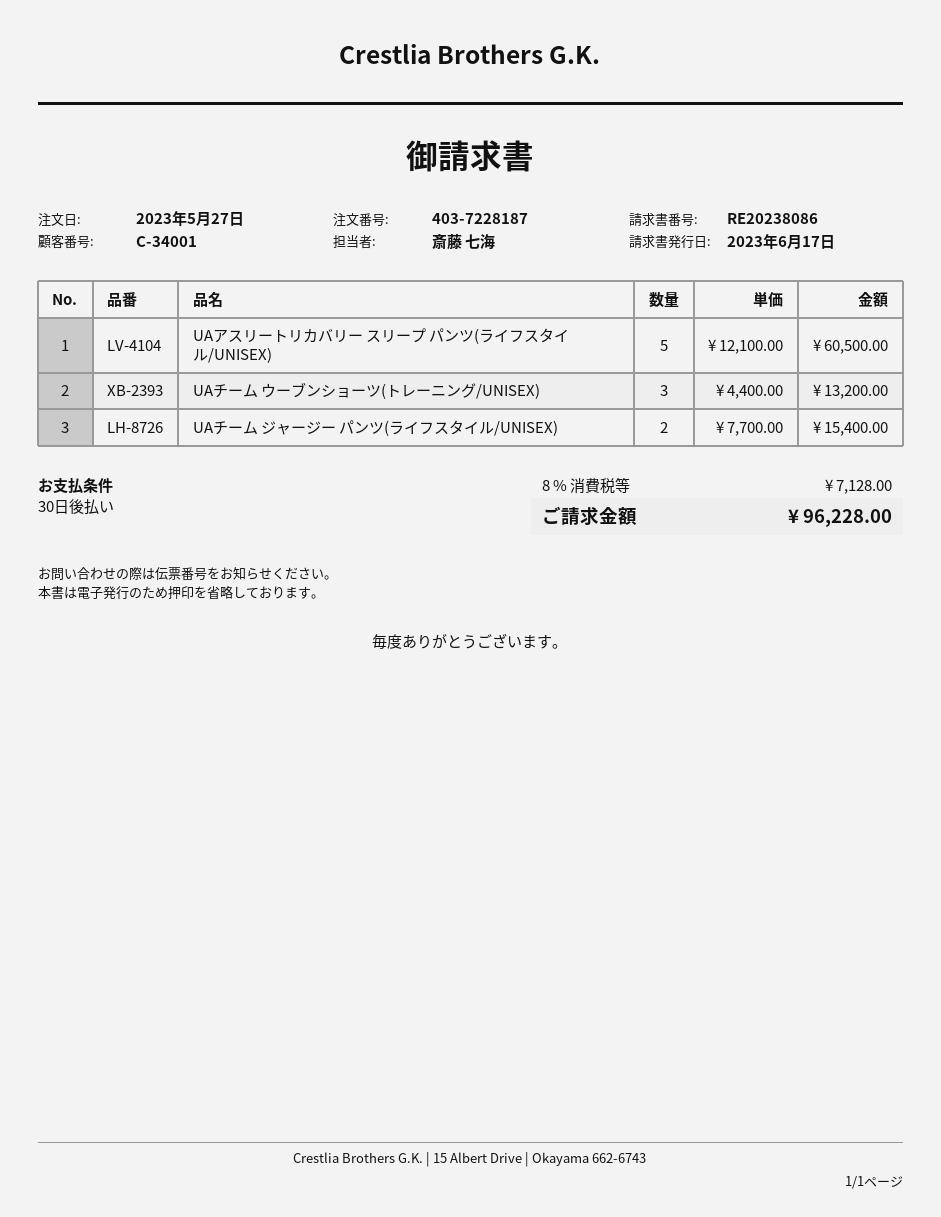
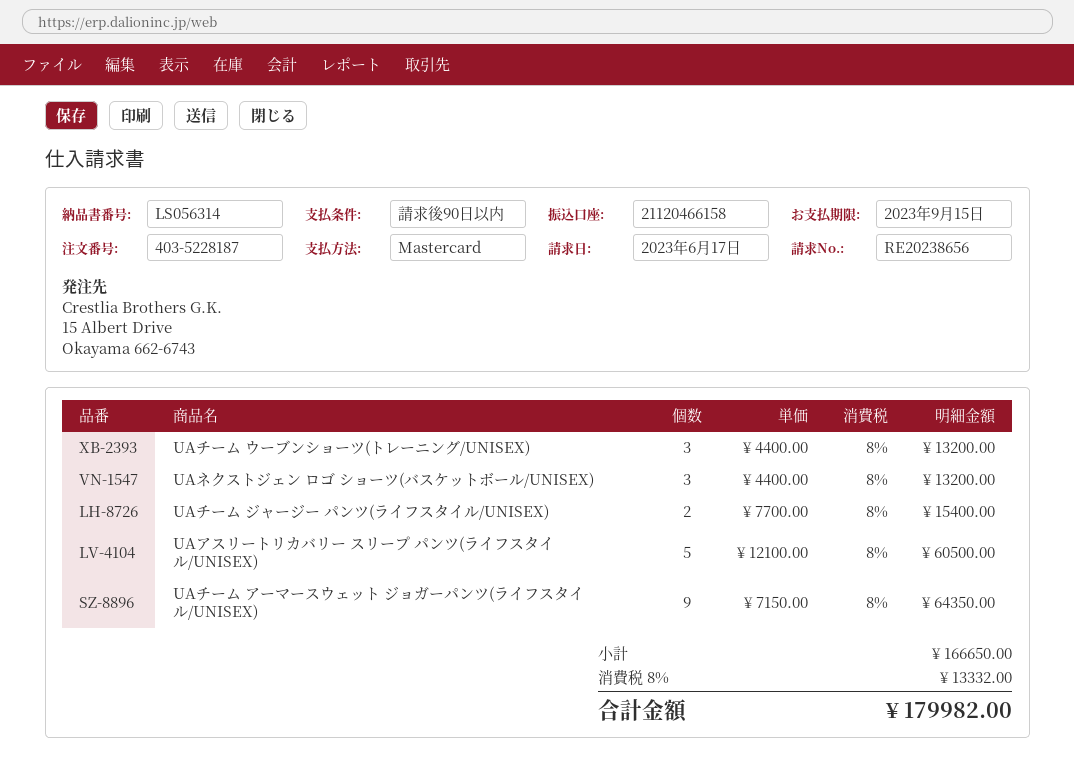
order number: 403-7228187 -> 403-5228187
invoice number: RE20238086 -> RE20238656
payment terms: 30 days -> 90 days
UAネクストジェン ロゴ ショーツ(バスケットボール/UNISEX): none -> 3 x 4400.00 = 13200.00
UAチーム アーマースウェット ジョガーパンツ(ライフスタイル/UNISEX): none -> 9 x 7150.00 = 64350.00
tax: 8% = 7128.00 -> 8% = 13332.00
total: 96228.00 -> 179982.00

